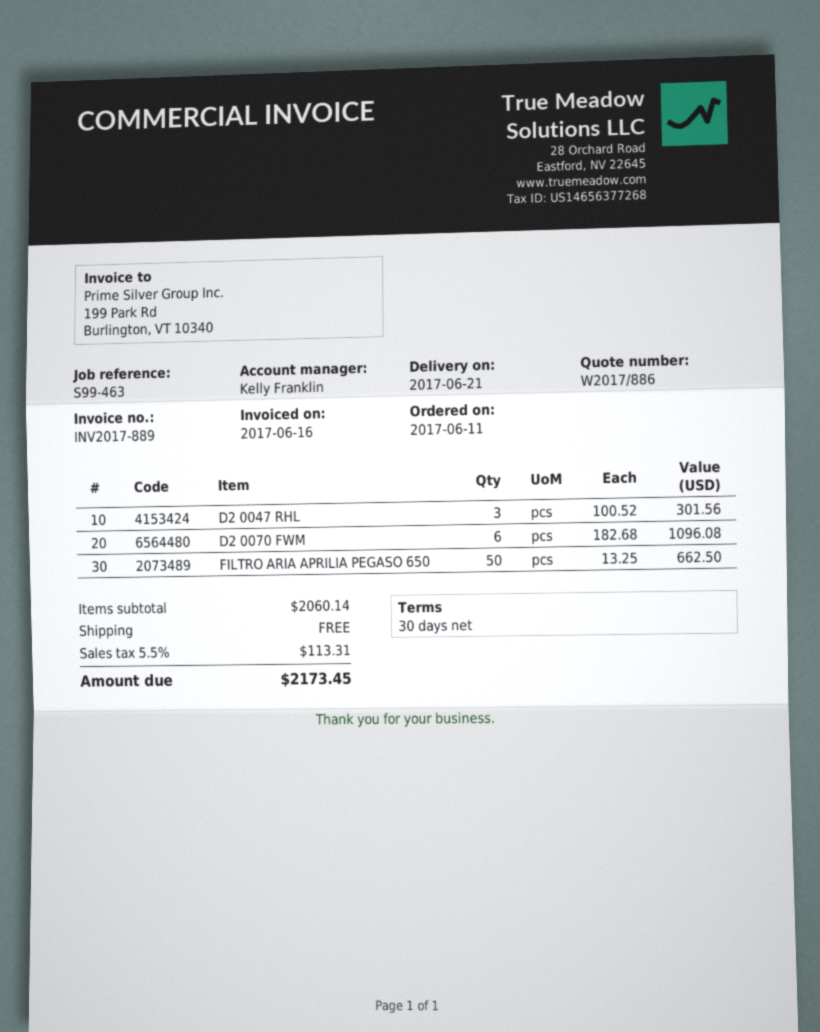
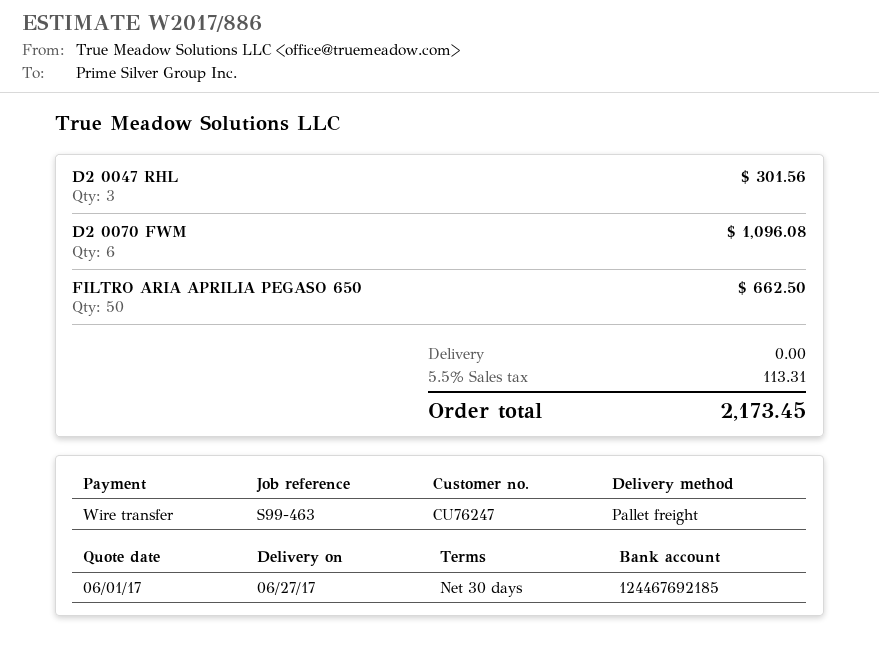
delivery date: 2017-06-21 -> 2017-06-27

